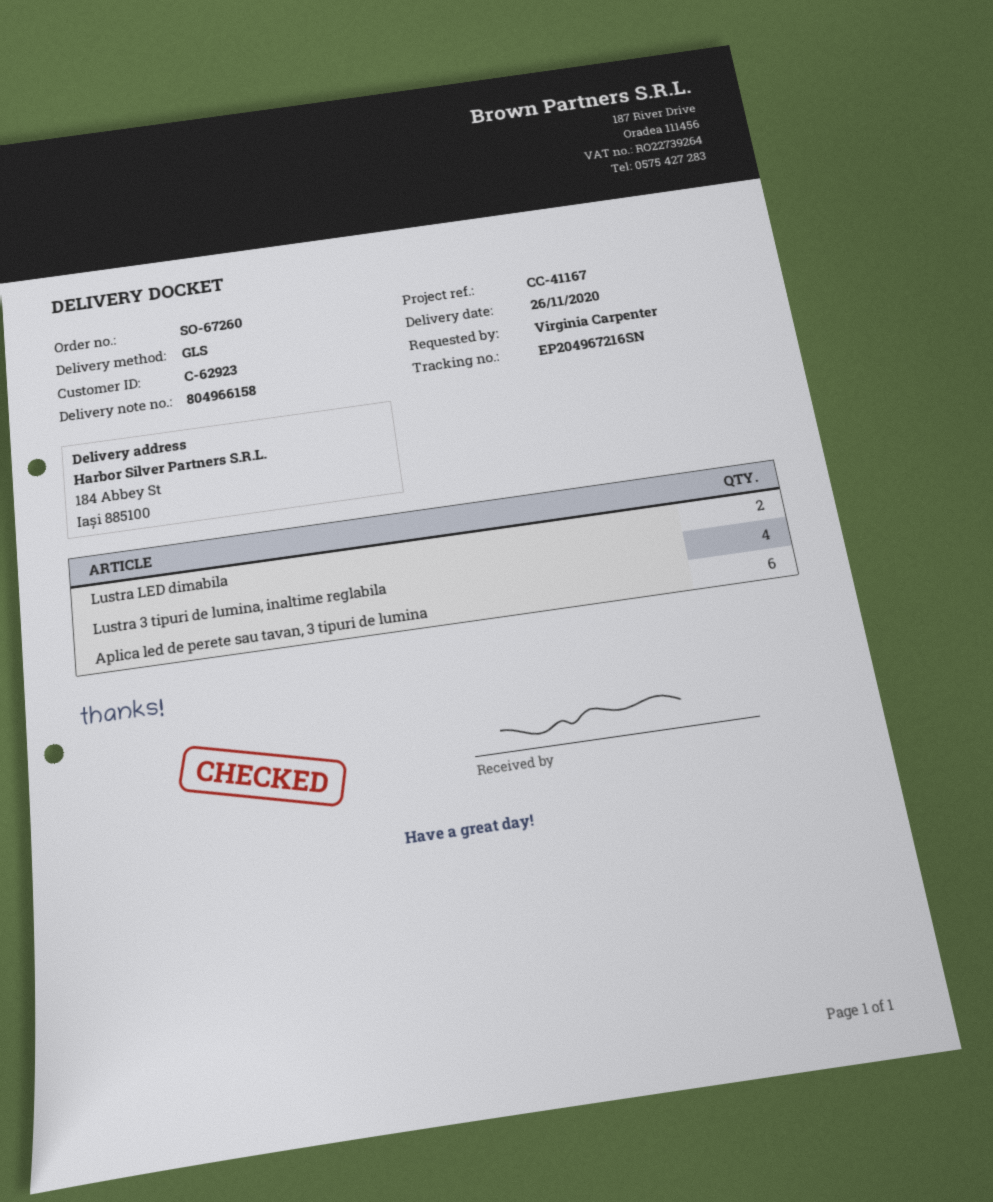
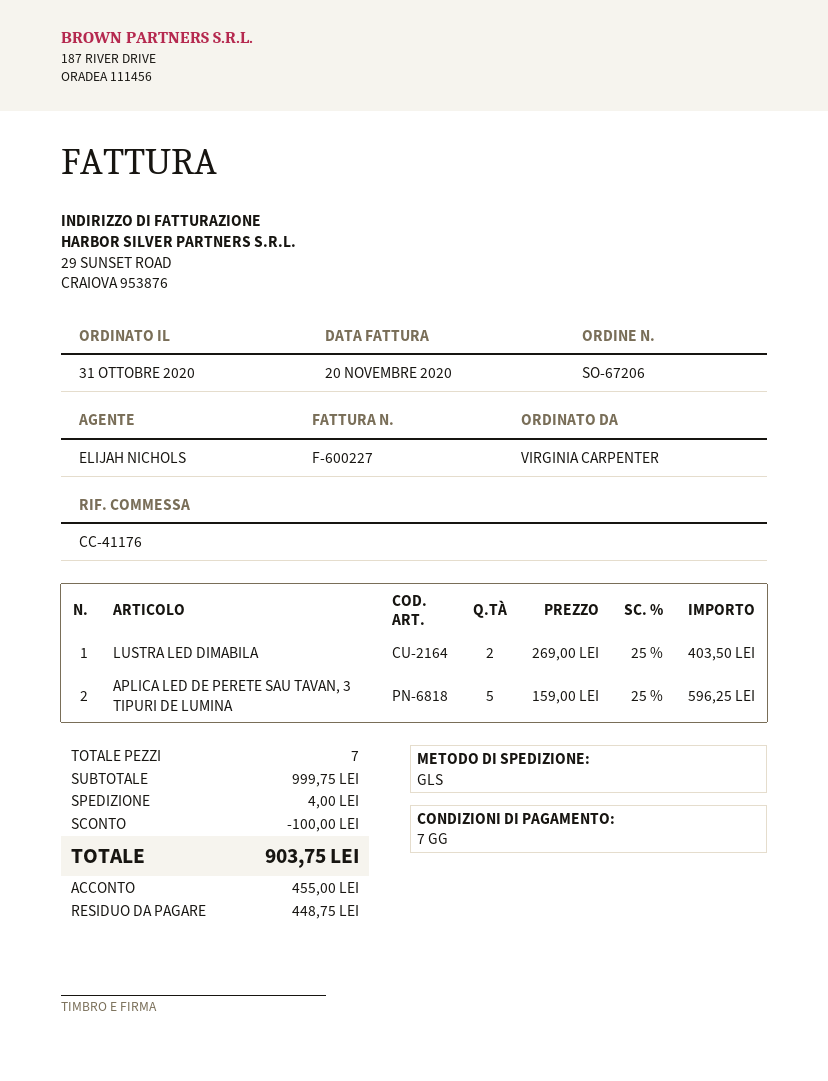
order number: SO-67260 -> SO-67206
reference: CC-41167 -> CC-41176
Lustra 3 tipuri de lumina, inaltime reglabila: 4 -> none
Aplica led de perete sau tavan, 3 tipuri de lumina: 6 -> 5

